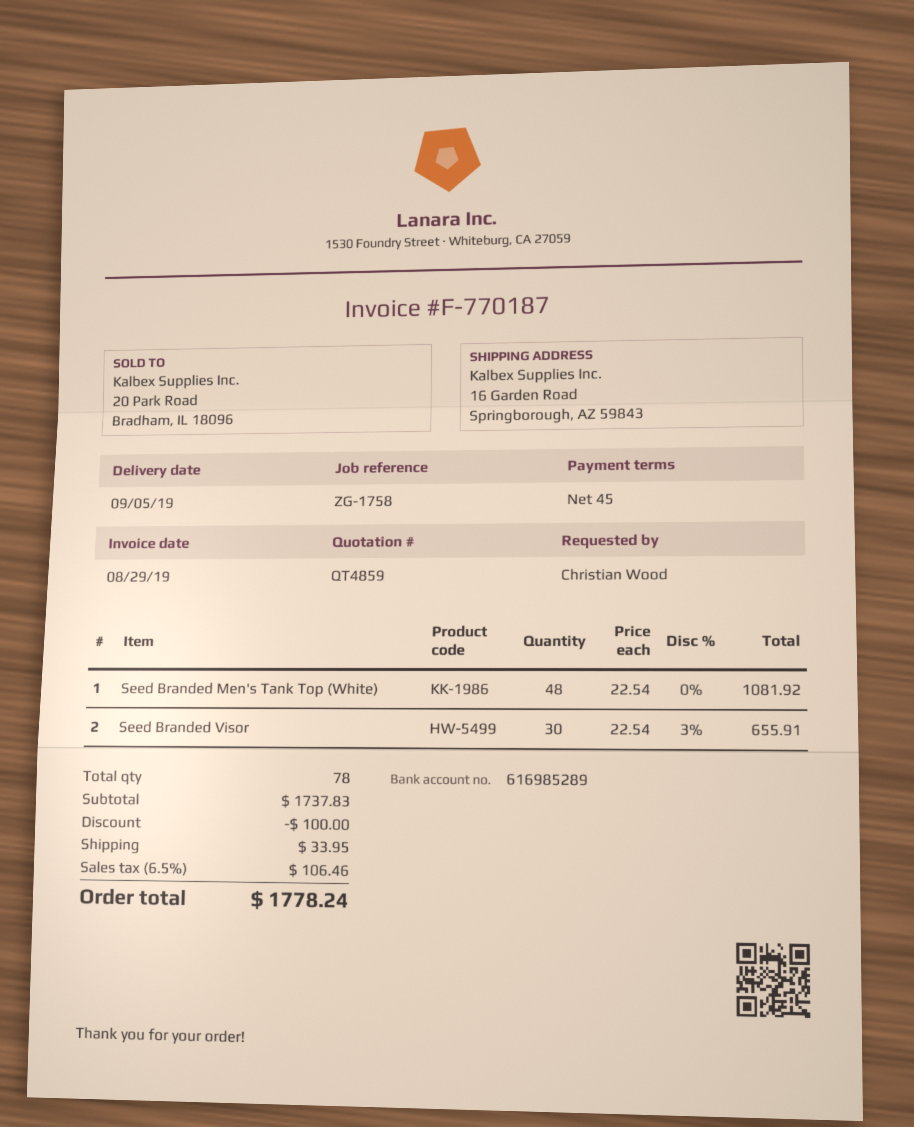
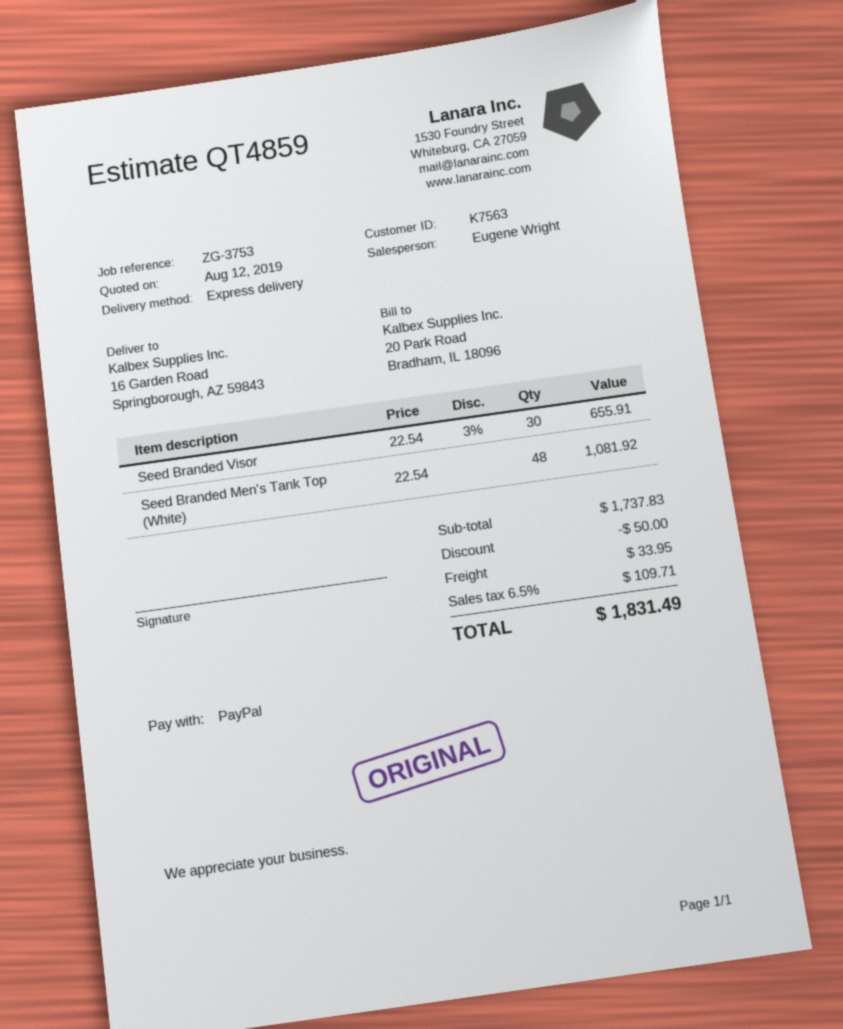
reference: ZG-1758 -> ZG-3753
discount: 100.00 -> 50.00
tax: 6.5% = 106.46 -> 6.5% = 109.71
total: 1778.24 -> 1831.49

